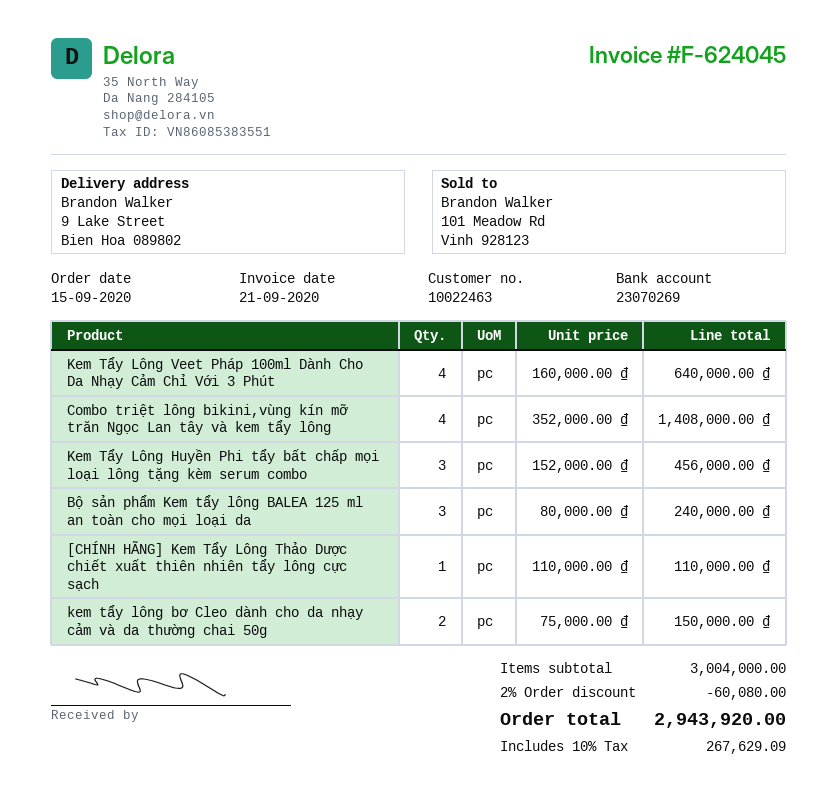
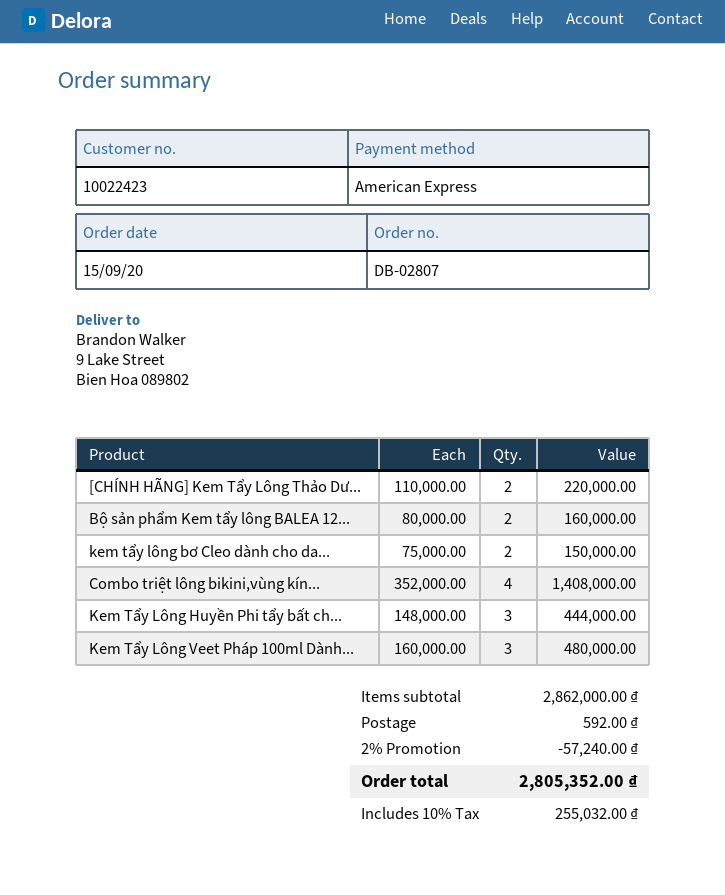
customer number: 10022463 -> 10022423
Kem Tẩy Lông Veet Pháp 100ml Dành Cho Da Nhạy Cảm Chỉ Với 3 Phút: 4 x 160000.00 = 640000.00 -> 3 x 160000.00 = 480000.00
Kem Tẩy Lông Huyền Phi tẩy bất chấp mọi loại lông tặng kèm serum combo: 3 x 152000.00 = 456000.00 -> 3 x 148000.00 = 444000.00
Bộ sản phẩm Kem tẩy lông BALEA 125 ml an toàn cho mọi loại da: 3 x 80000.00 = 240000.00 -> 2 x 80000.00 = 160000.00
[CHÍNH HÃNG] Kem Tẩy Lông Thảo Dược chiết xuất thiên nhiên tẩy lông cực sạch: 1 x 110000.00 = 110000.00 -> 2 x 110000.00 = 220000.00
subtotal: 3004000.00 -> 2862000.00
discount: 2% = 60080.00 -> 2% = 57240.00
shipping: none -> 592.00
tax: 10% = 267629.09 -> 10% = 255032.00
total: 2943920.00 -> 2805352.00

